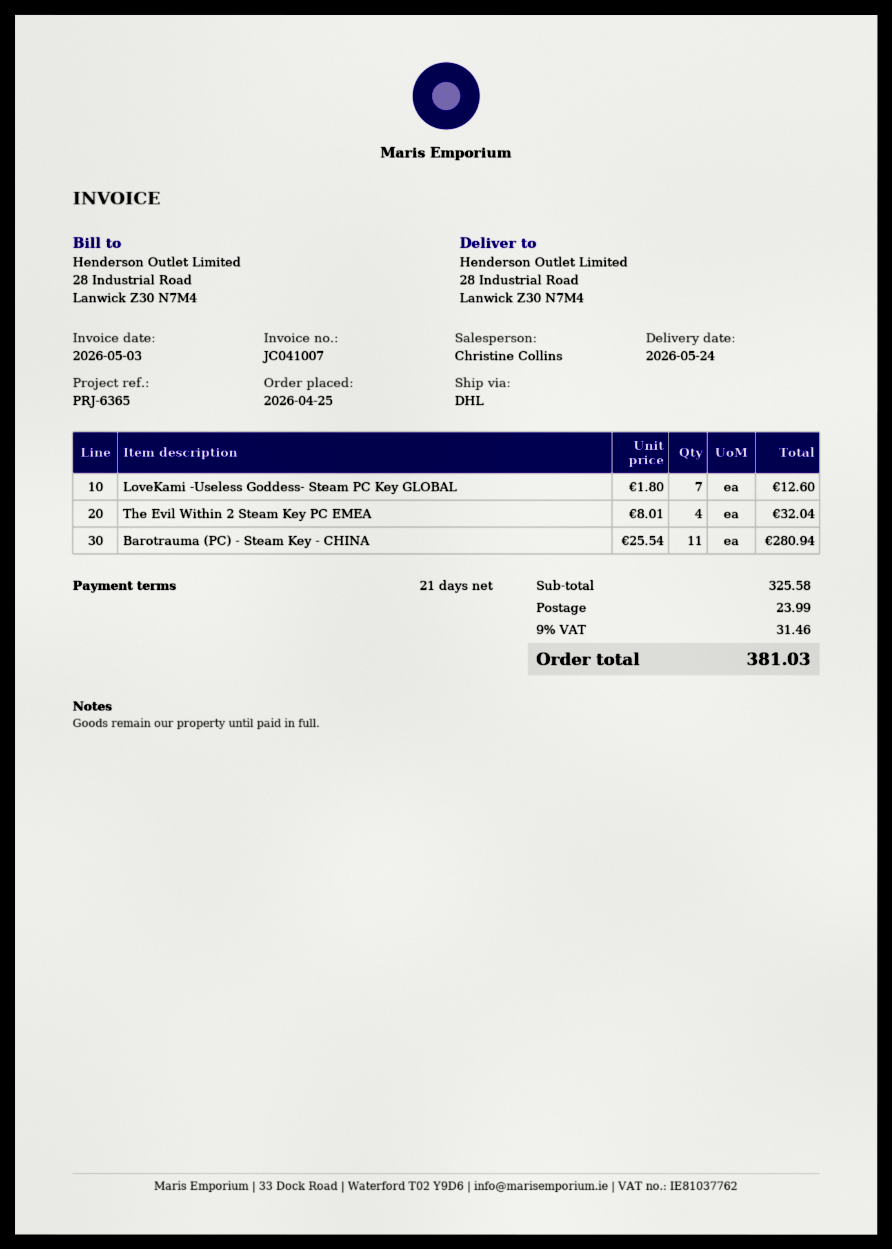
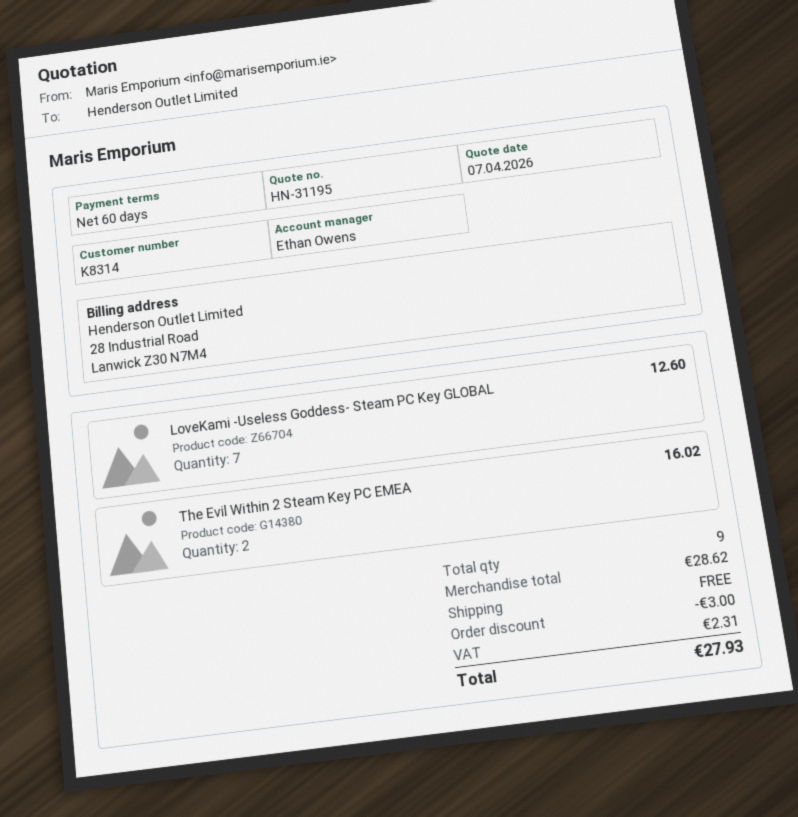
payment terms: 21 days -> 60 days
sales rep: Christine Collins -> Ethan Owens
The Evil Within 2 Steam Key PC EMEA: 4 for 32.04 -> 2 for 16.02
Barotrauma (PC) - Steam Key - CHINA: 11 for 280.94 -> none
subtotal: 325.58 -> 28.62
discount: none -> 3.00
shipping: 23.99 -> 0.00
tax: 31.46 -> 2.31
total: 381.03 -> 27.93

